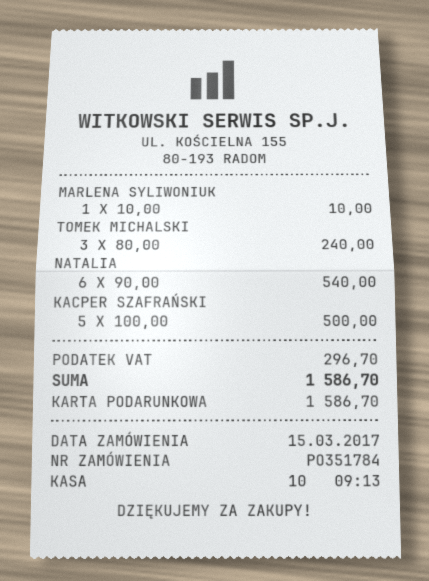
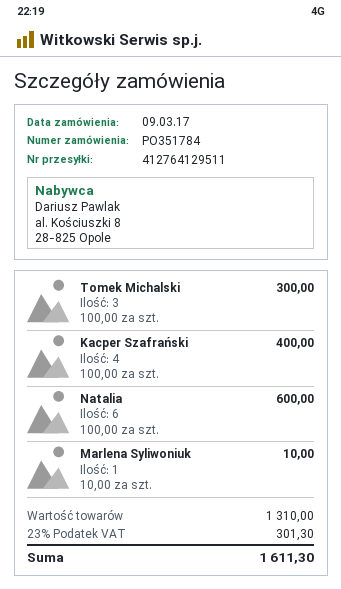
order date: 2017-03-15 -> 2017-03-09
TOMEK MICHALSKI: 3 x 80.00 = 240.00 -> 3 x 100.00 = 300.00
NATALIA: 6 x 90.00 = 540.00 -> 6 x 100.00 = 600.00
KACPER SZAFRAŃSKI: 5 x 100.00 = 500.00 -> 4 x 100.00 = 400.00
tax: 296.70 -> 301.30
total: 1586.70 -> 1611.30

